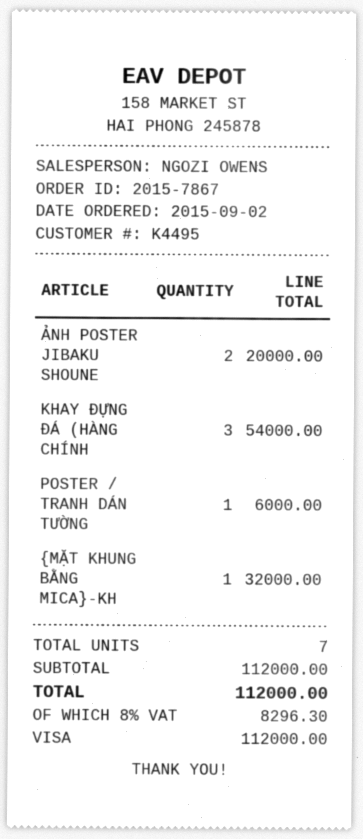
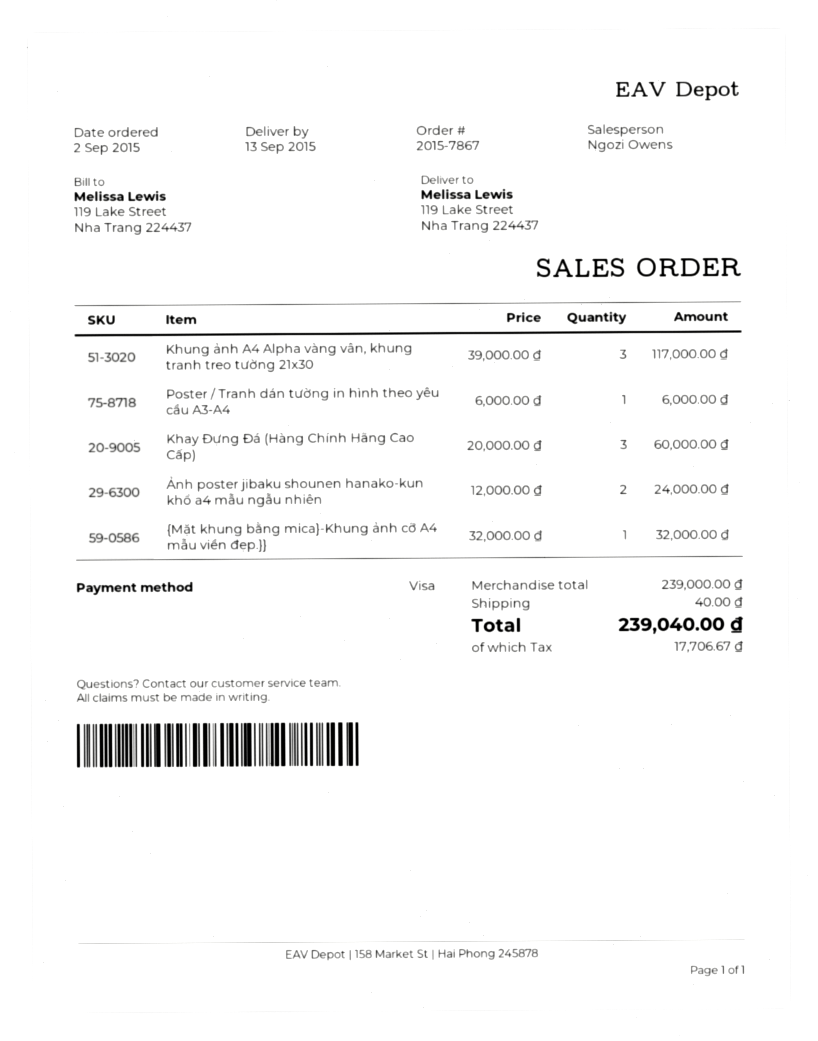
ẢNH POSTER JIBAKU SHOUNE: 2 for 20000.00 -> 2 for 24000.00
KHAY ĐỰNG ĐÁ (HÀNG CHÍNH: 3 for 54000.00 -> 3 for 60000.00
Khung ảnh A4 Alpha vàng vân, khung tranh treo tường 21x30: none -> 3 for 117000.00
subtotal: 112000.00 -> 239000.00
shipping: none -> 40.00
tax: 8296.30 -> 17706.67
total: 112000.00 -> 239040.00

